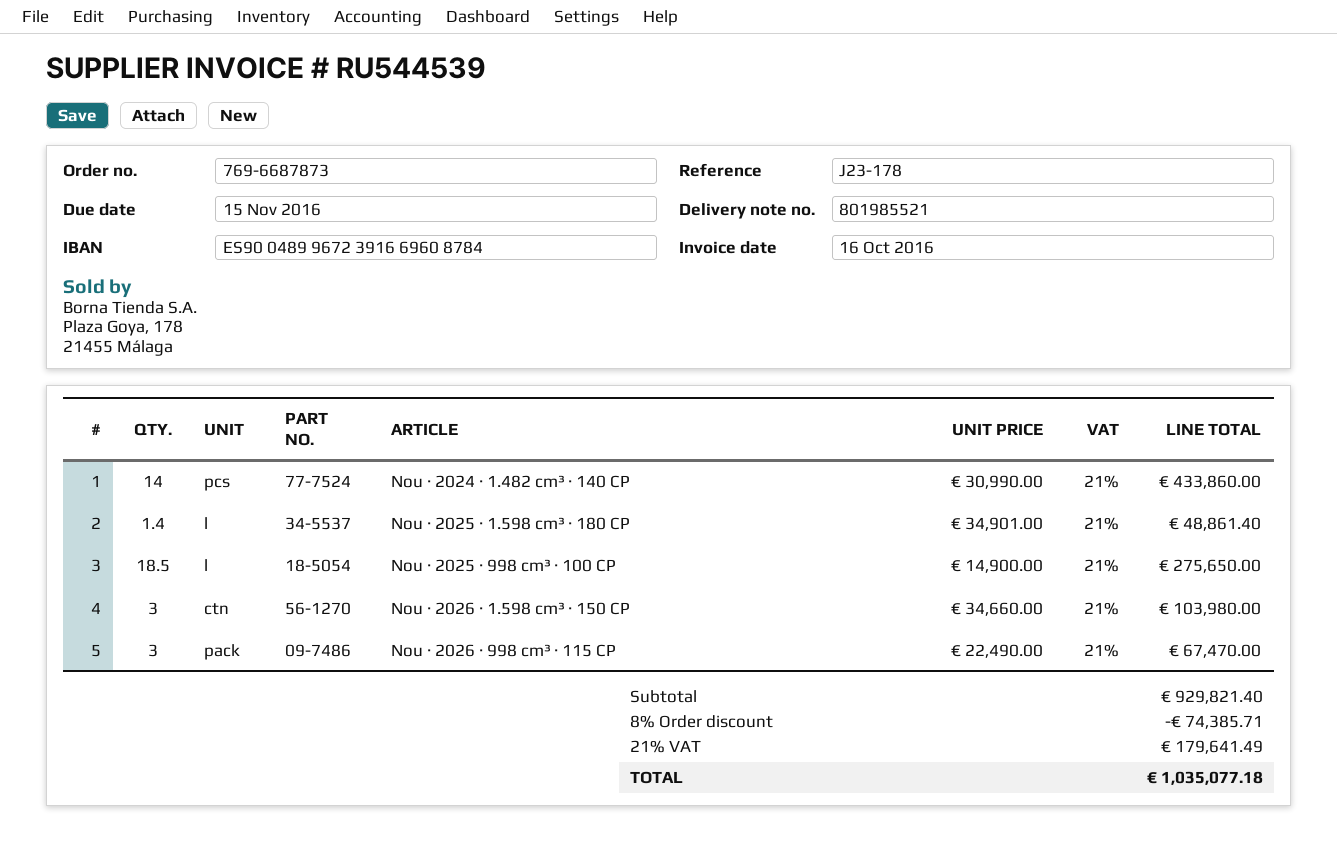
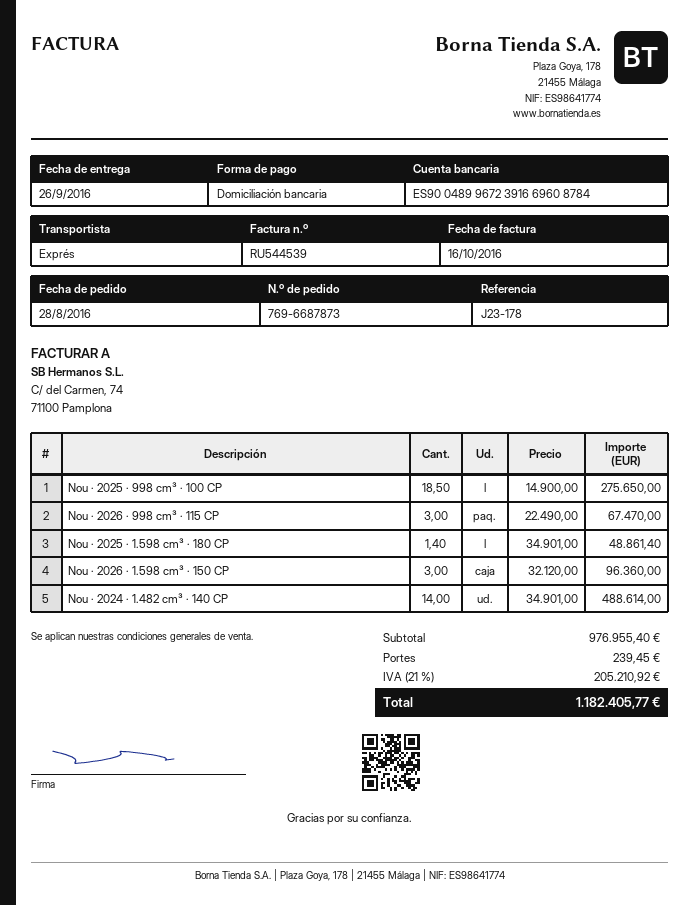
Nou · 2024 · 1.482 cm³ · 140 CP: 14 x 30990.00 = 433860.00 -> 14 x 34901.00 = 488614.00
Nou · 2026 · 1.598 cm³ · 150 CP: 3 x 34660.00 = 103980.00 -> 3 x 32120.00 = 96360.00
subtotal: 929821.40 -> 976955.40
discount: 8% = 74385.71 -> none
shipping: none -> 239.45
tax: 21% = 179641.49 -> 21% = 205210.92
total: 1035077.18 -> 1182405.77

